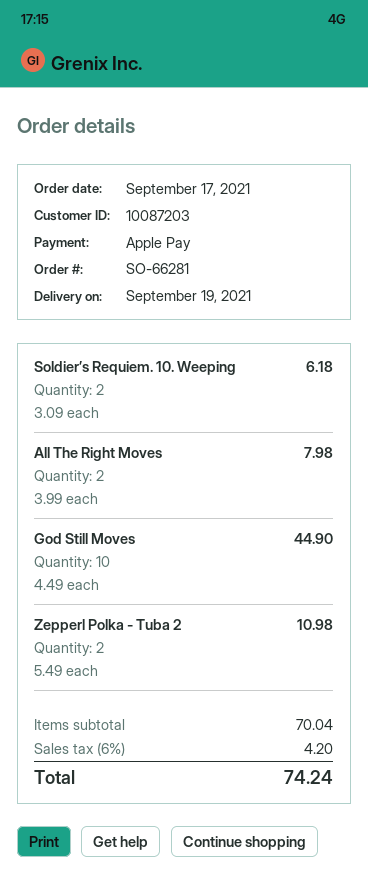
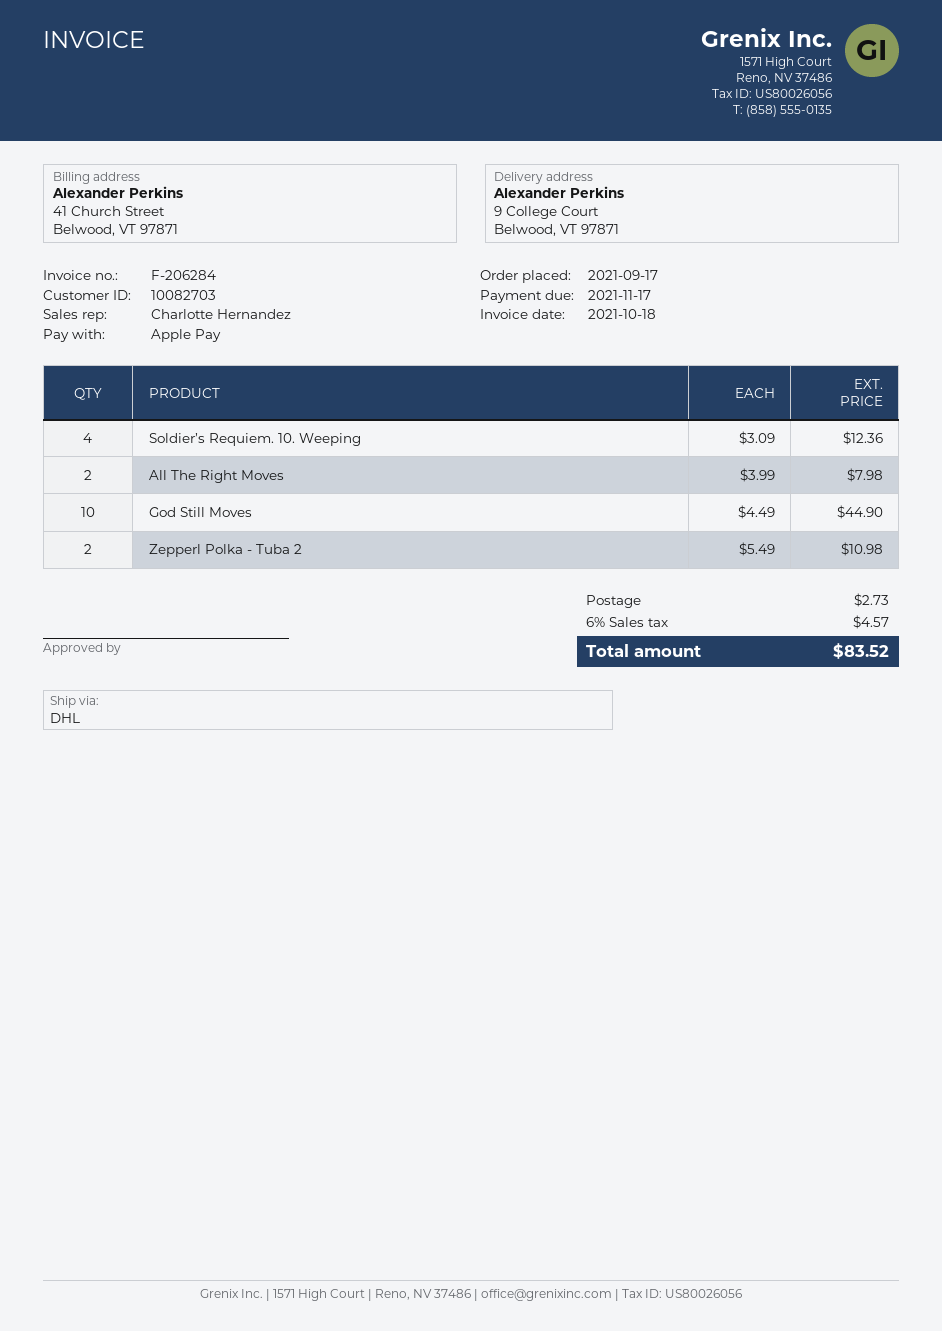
customer number: 10087203 -> 10082703
Soldier’s Requiem. 10. Weeping: 2 x 3.09 = 6.18 -> 4 x 3.09 = 12.36
shipping: none -> 2.73
tax: 6% = 4.20 -> 6% = 4.57
total: 74.24 -> 83.52

